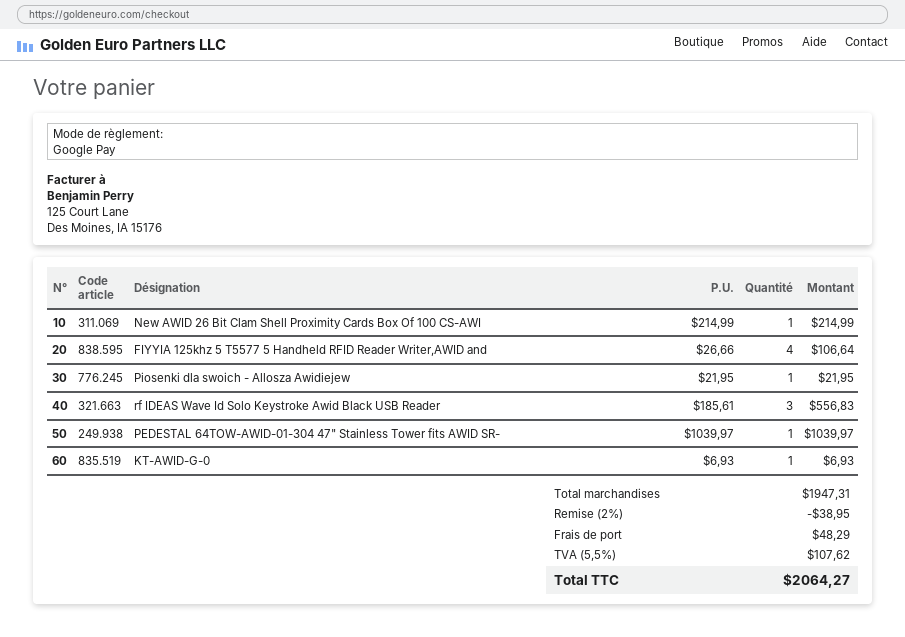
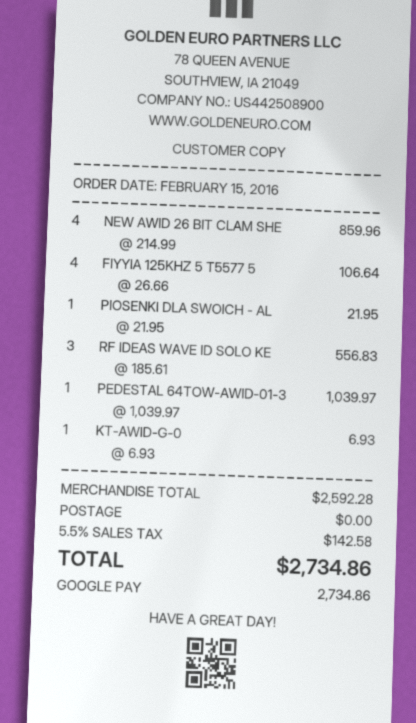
New AWID 26 Bit Clam Shell Proximity Cards Box Of 100 CS-AWI: 1 x 214.99 = 214.99 -> 4 x 214.99 = 859.96
subtotal: 1947.31 -> 2592.28
discount: 2% = 38.95 -> none
shipping: 48.29 -> 0.00
tax: 5.5% = 107.62 -> 5.5% = 142.58
total: 2064.27 -> 2734.86

